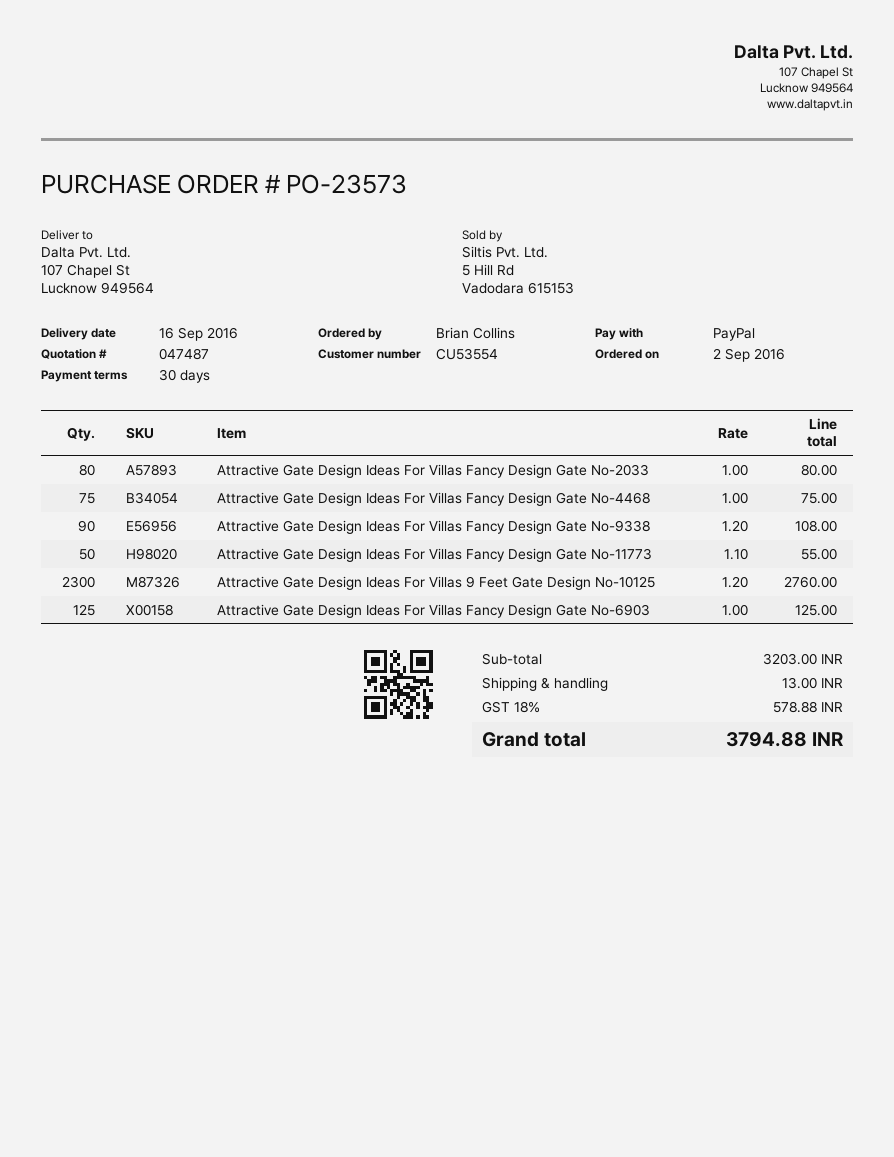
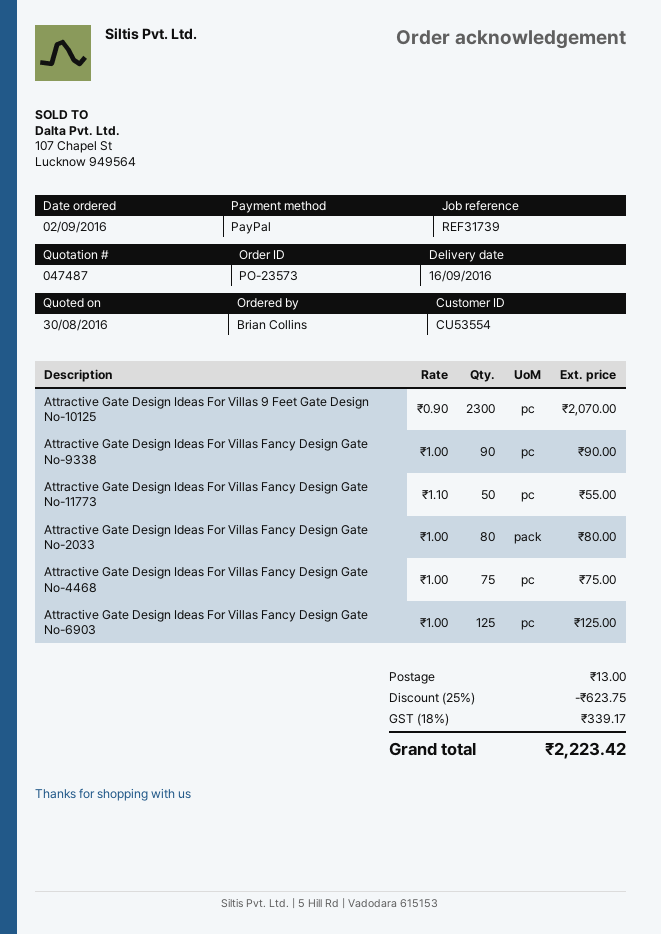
Attractive Gate Design Ideas For Villas Fancy Design Gate No-9338: 90 x 1.20 = 108.00 -> 90 x 1.00 = 90.00
Attractive Gate Design Ideas For Villas 9 Feet Gate Design No-10125: 2300 x 1.20 = 2760.00 -> 2300 x 0.90 = 2070.00
discount: none -> 25% = 623.75
tax: 18% = 578.88 -> 18% = 339.17
total: 3794.88 -> 2223.42

